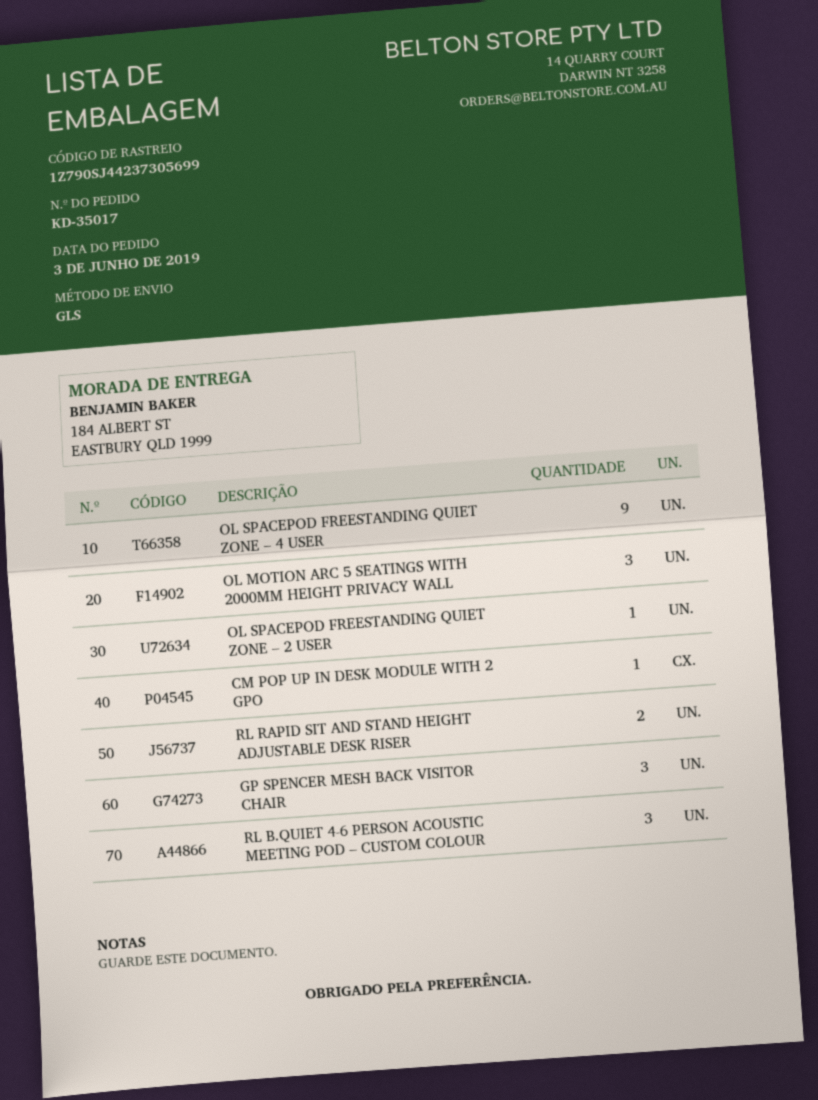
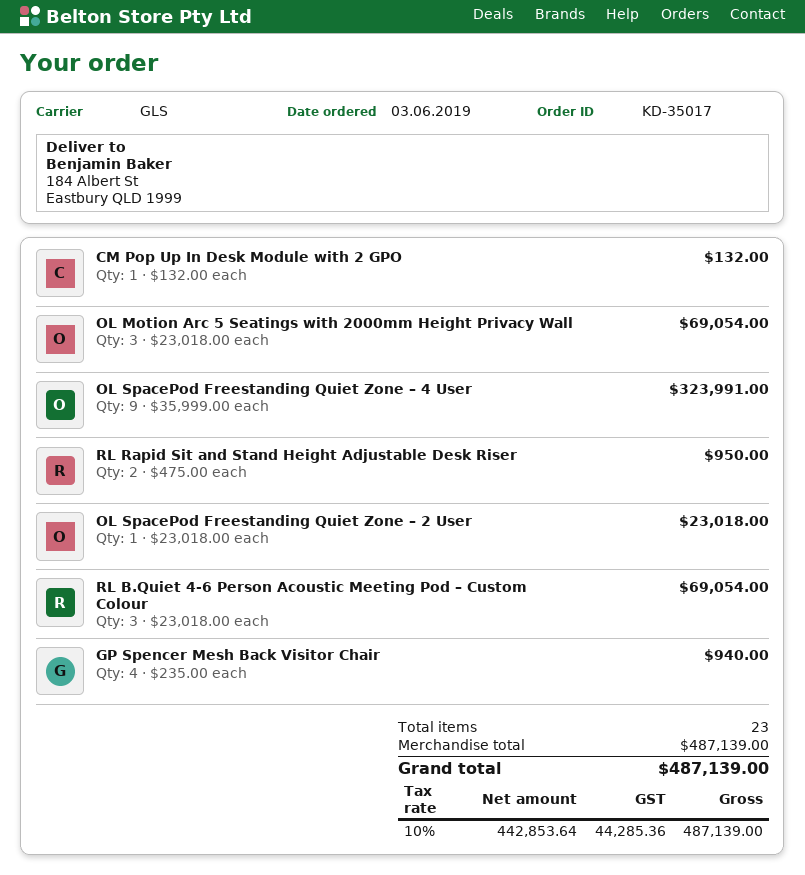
GP SPENCER MESH BACK VISITOR CHAIR: 3 -> 4

